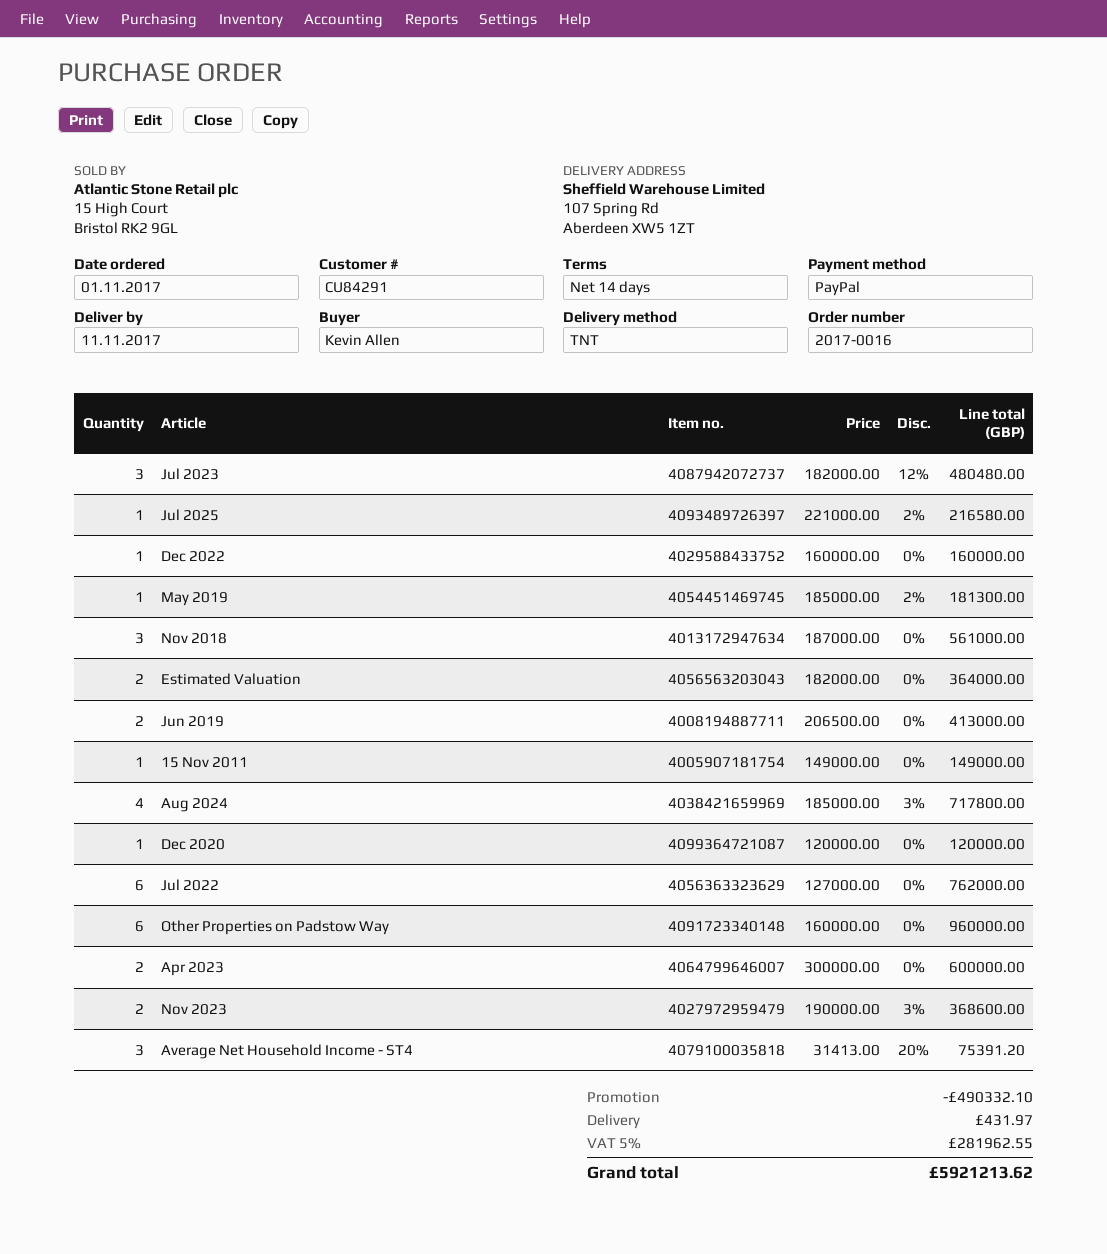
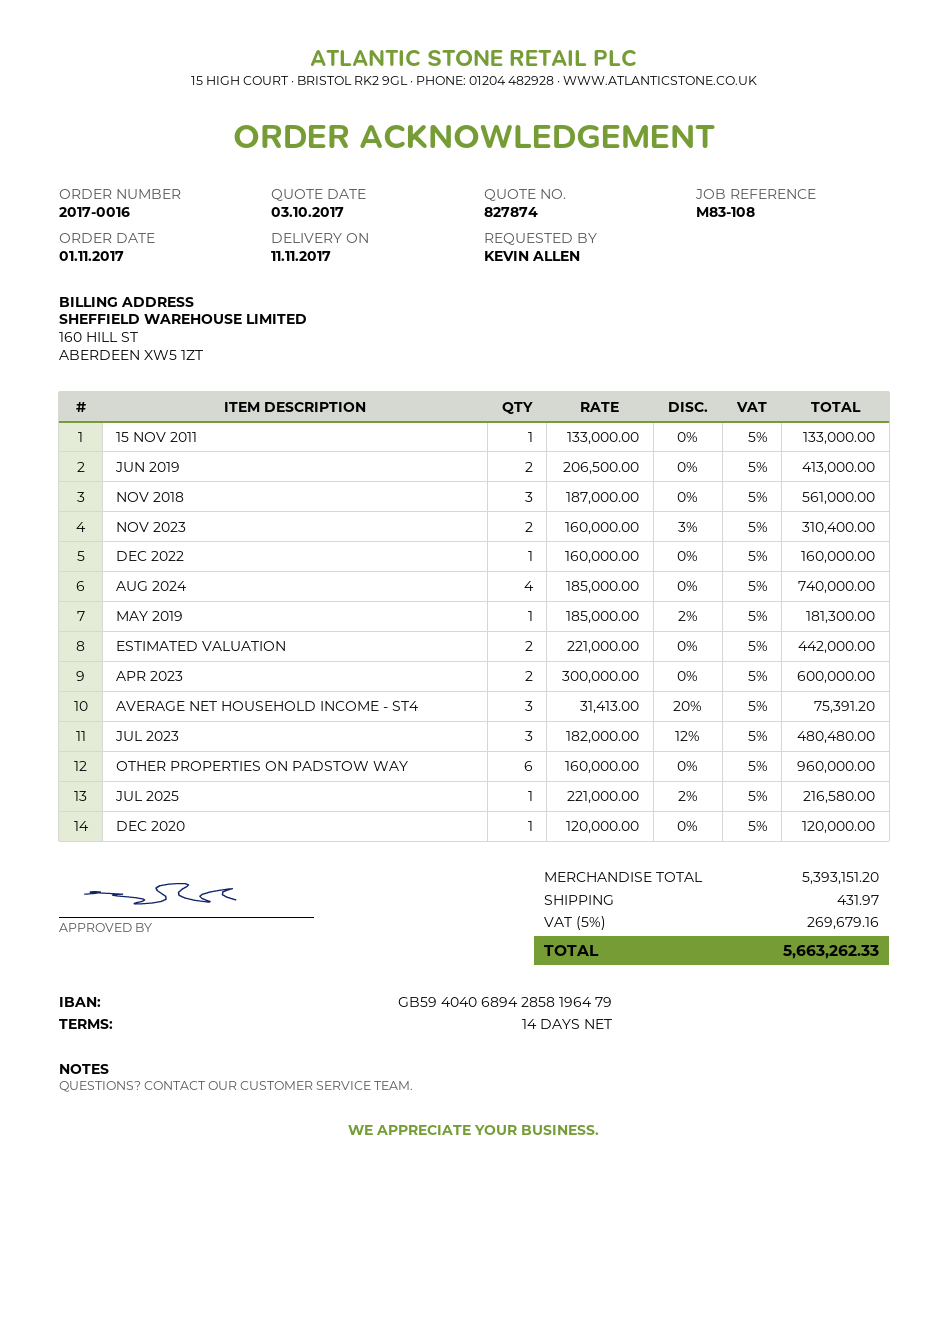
Estimated Valuation: 2 x 182000.00 = 364000.00 -> 2 x 221000.00 = 442000.00
15 Nov 2011: 1 x 149000.00 = 149000.00 -> 1 x 133000.00 = 133000.00
Aug 2024: 4 x 185000.00 - 3% = 717800.00 -> 4 x 185000.00 = 740000.00
Jul 2022: 6 x 127000.00 = 762000.00 -> none
Nov 2023: 2 x 190000.00 - 3% = 368600.00 -> 2 x 160000.00 - 3% = 310400.00
discount: 490332.10 -> none
tax: 5% = 281962.55 -> 5% = 269679.16
total: 5921213.62 -> 5663262.33

